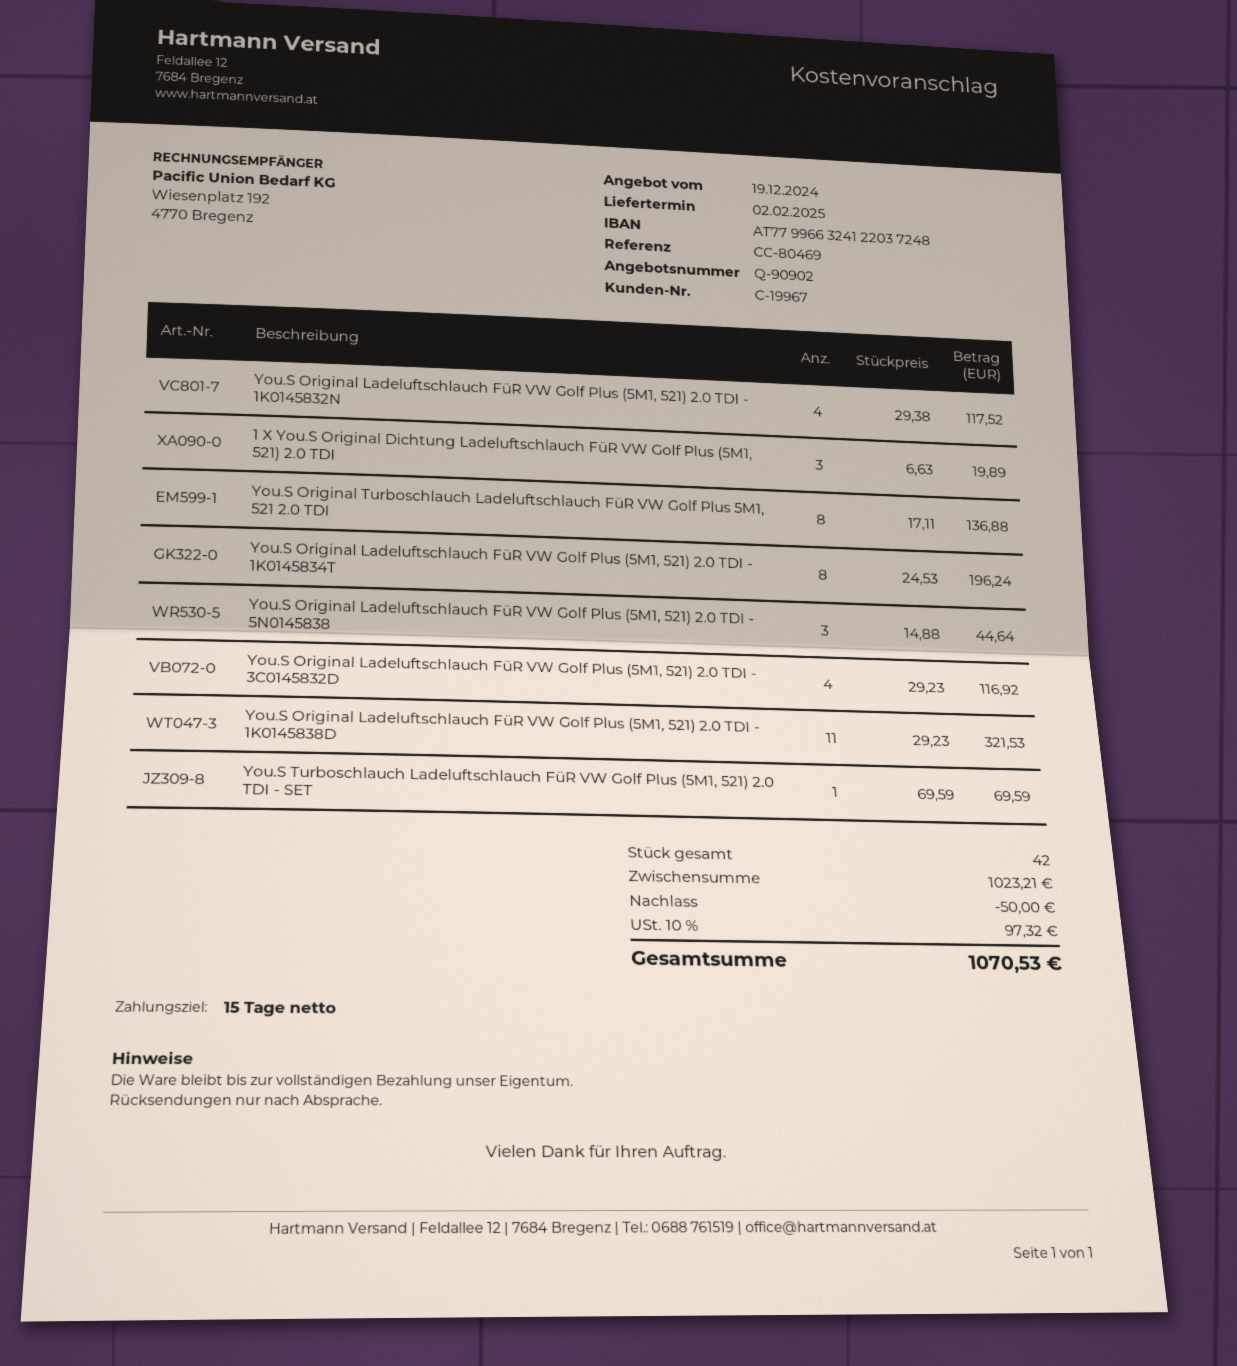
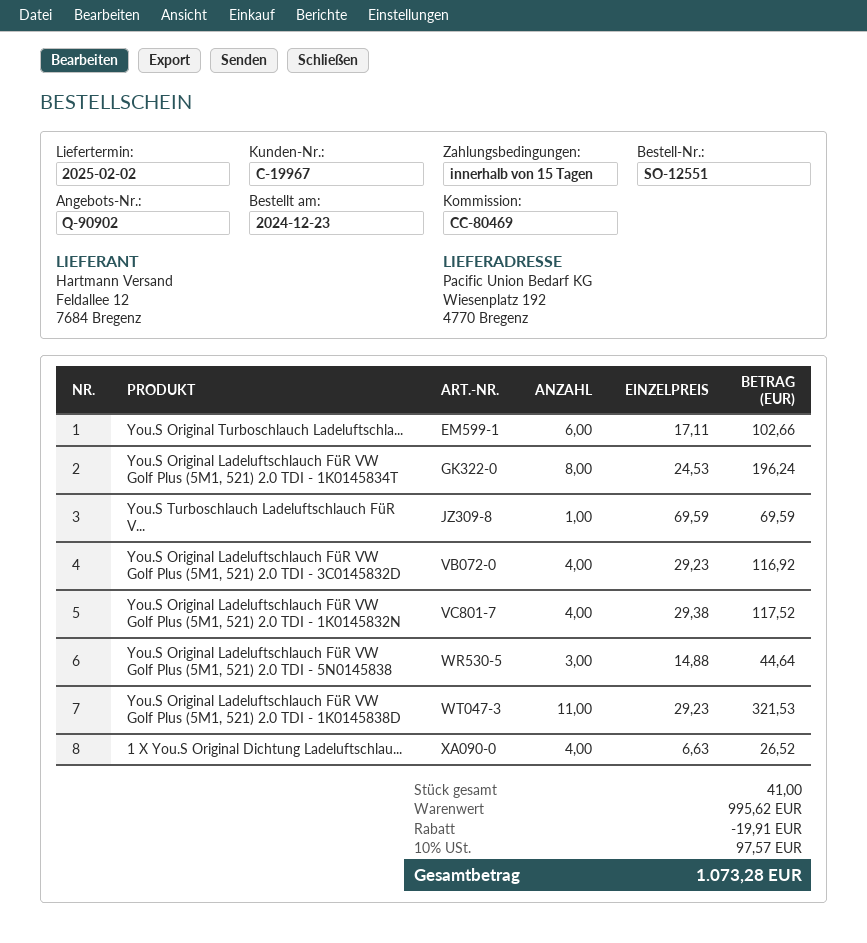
1 X You.S Original Dichtung Ladeluftschlauch FüR VW Golf Plus (5M1, 521) 2.0 TDI: 3 x 6.63 = 19.89 -> 4 x 6.63 = 26.52
You.S Original Turboschlauch Ladeluftschlauch FüR VW Golf Plus 5M1, 521 2.0 TDI: 8 x 17.11 = 136.88 -> 6 x 17.11 = 102.66
total quantity: 42 -> 41
subtotal: 1023.21 -> 995.62
discount: 50.00 -> 19.91
tax: 10% = 97.32 -> 10% = 97.57
total: 1070.53 -> 1073.28

